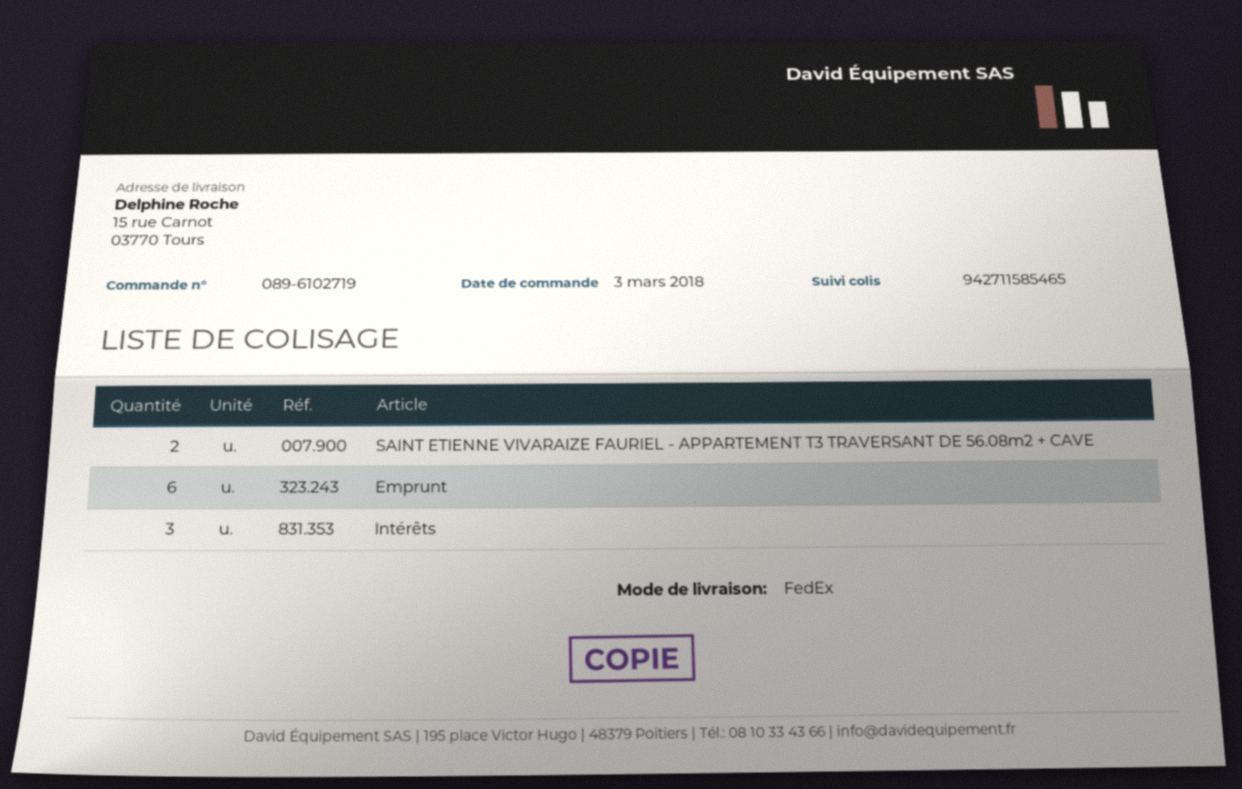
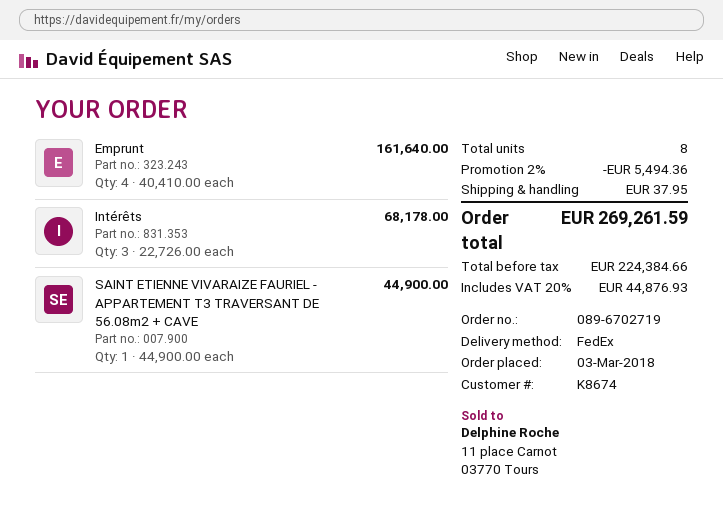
order number: 089-6102719 -> 089-6702719
SAINT ETIENNE VIVARAIZE FAURIEL - APPARTEMENT T3 TRAVERSANT DE 56.08m2 + CAVE: 2 -> 1
Emprunt: 6 -> 4

